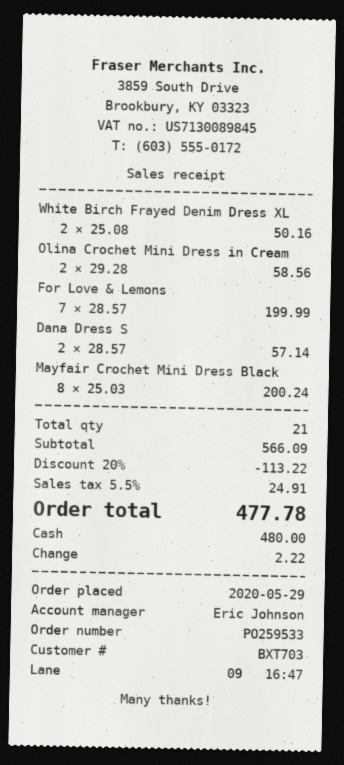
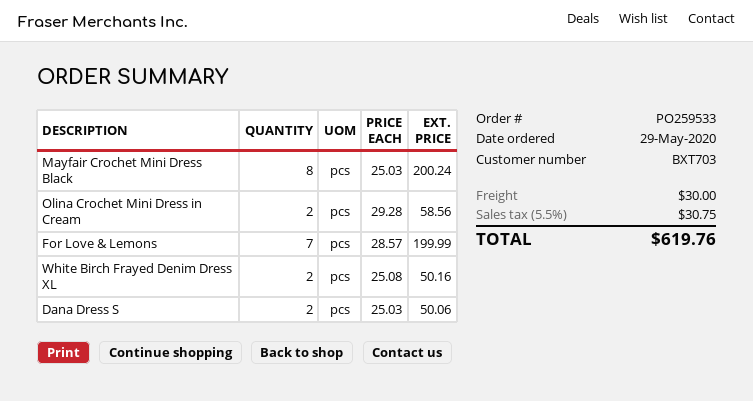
Dana Dress S: 2 x 28.57 = 57.14 -> 2 x 25.03 = 50.06
discount: 20% = 113.22 -> none
shipping: none -> 30.00
tax: 5.5% = 24.91 -> 5.5% = 30.75
total: 477.78 -> 619.76

